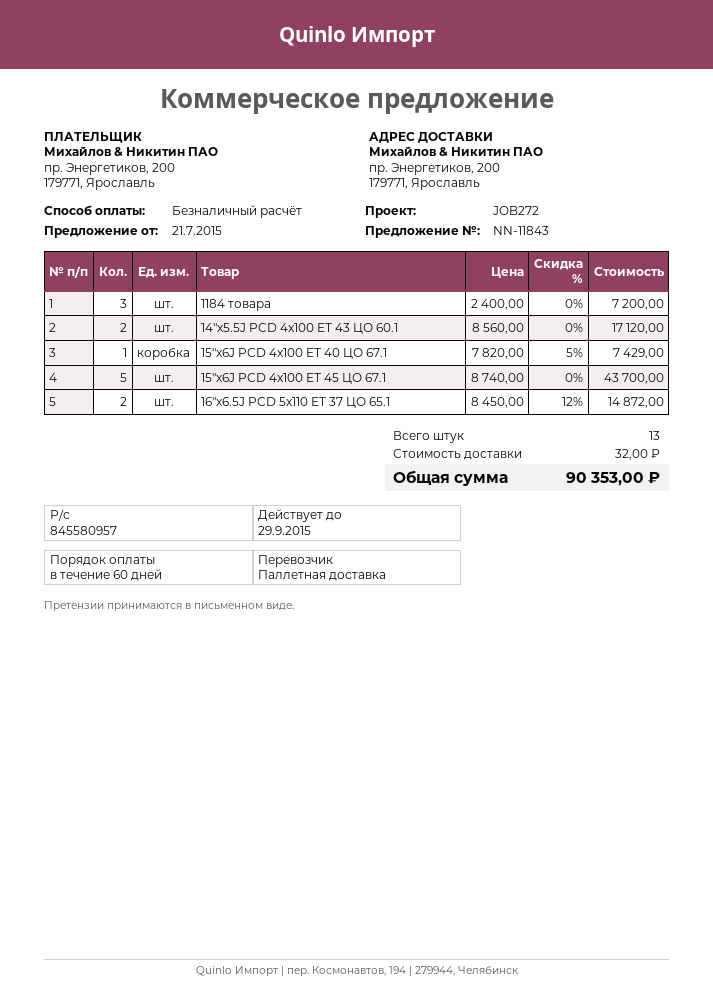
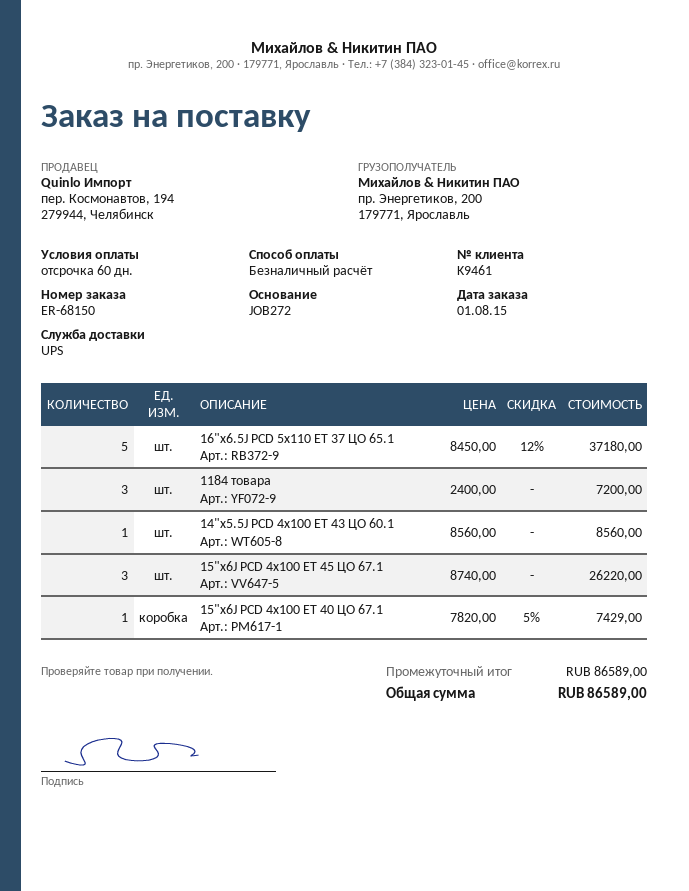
shipping method: pallet freight -> UPS
14"x5.5J PCD 4x100 ЕТ 43 ЦО 60.1: 2 x 8560.00 = 17120.00 -> 1 x 8560.00 = 8560.00
15"x6J PCD 4x100 ЕТ 45 ЦО 67.1: 5 x 8740.00 = 43700.00 -> 3 x 8740.00 = 26220.00
16"x6.5J PCD 5x110 ЕТ 37 ЦО 65.1: 2 x 8450.00 - 12% = 14872.00 -> 5 x 8450.00 - 12% = 37180.00
shipping: 32.00 -> none
total: 90353.00 -> 86589.00

